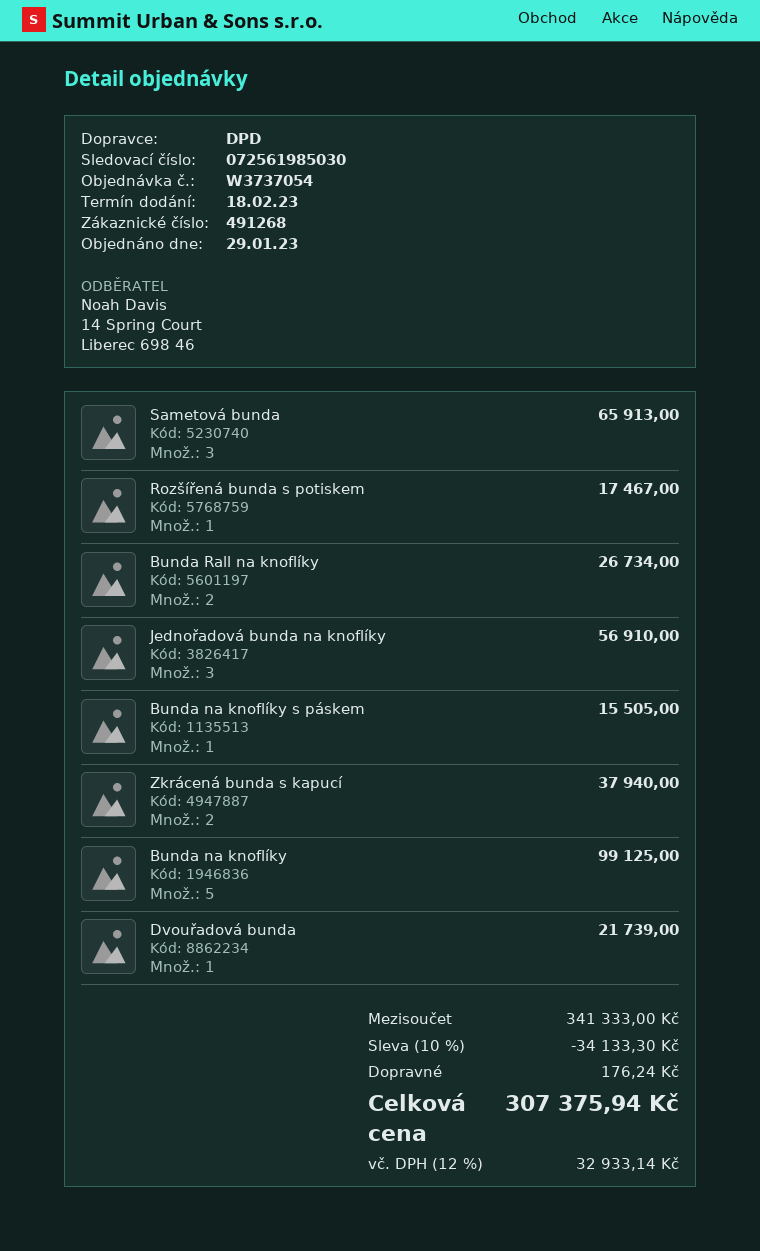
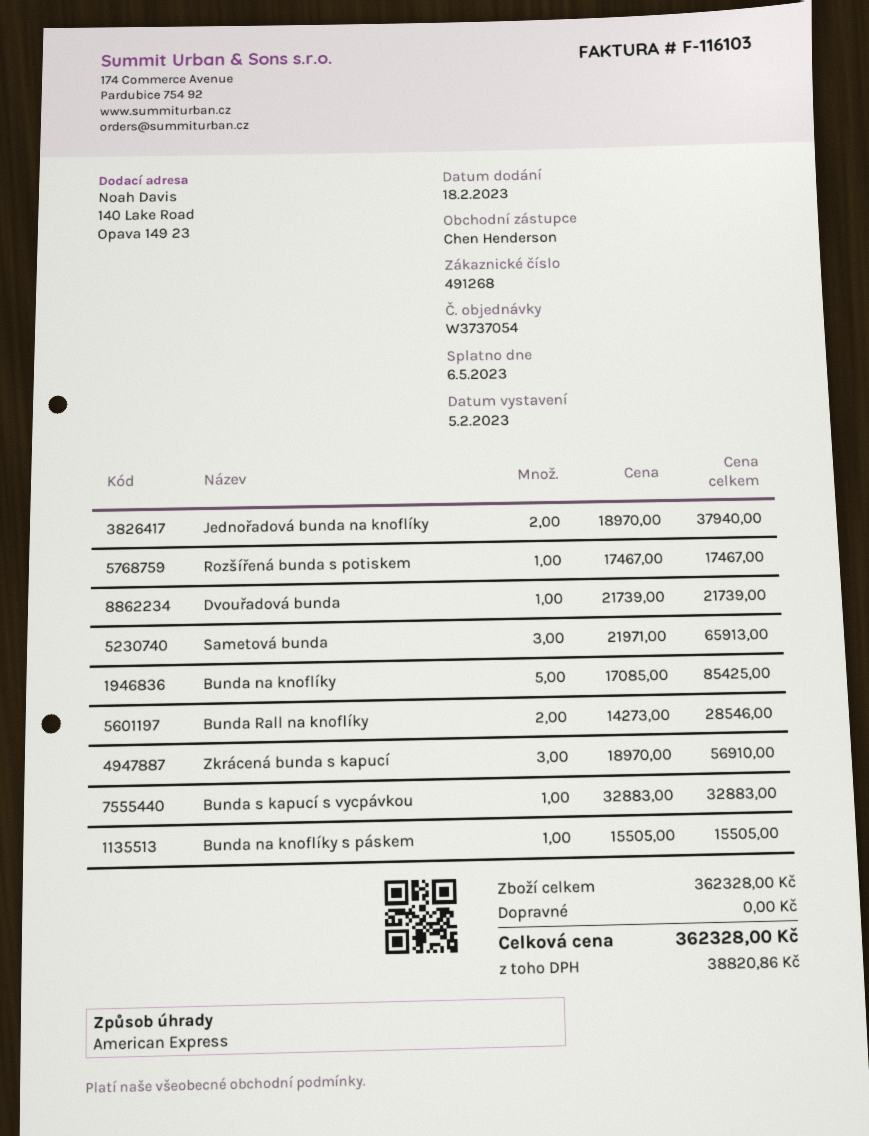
Bunda Rall na knoflíky: 2 for 26734.00 -> 2 for 28546.00
Jednořadová bunda na knoflíky: 3 for 56910.00 -> 2 for 37940.00
Zkrácená bunda s kapucí: 2 for 37940.00 -> 3 for 56910.00
Bunda na knoflíky: 5 for 99125.00 -> 5 for 85425.00
Bunda s kapucí s vycpávkou: none -> 1 for 32883.00
subtotal: 341333.00 -> 362328.00
discount: 10% = 34133.30 -> none
shipping: 176.24 -> 0.00
tax: 32933.14 -> 38820.86
total: 307375.94 -> 362328.00

